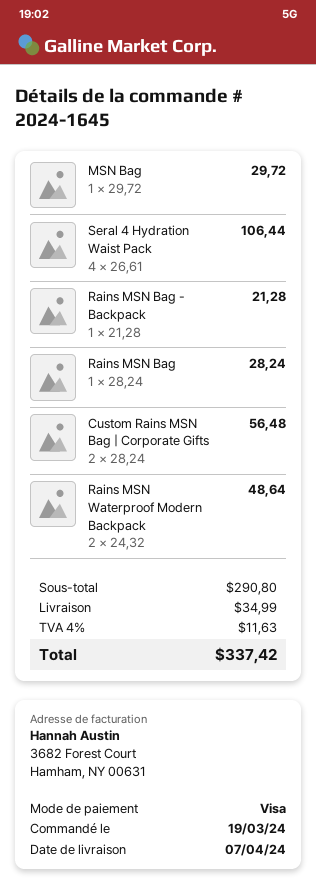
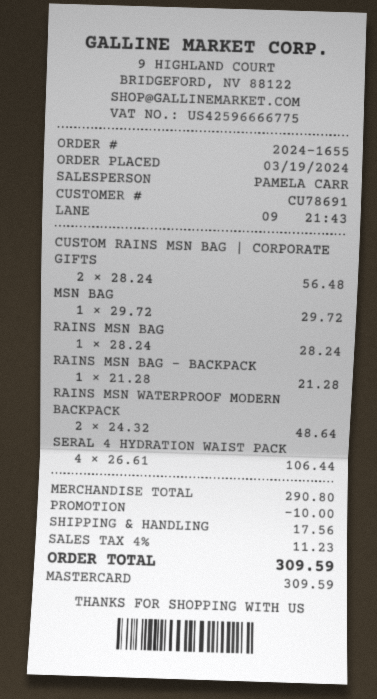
order number: 2024-1645 -> 2024-1655
payment method: Visa -> Mastercard
discount: none -> 10.00
shipping: 34.99 -> 17.56
tax: 4% = 11.63 -> 4% = 11.23
total: 337.42 -> 309.59

